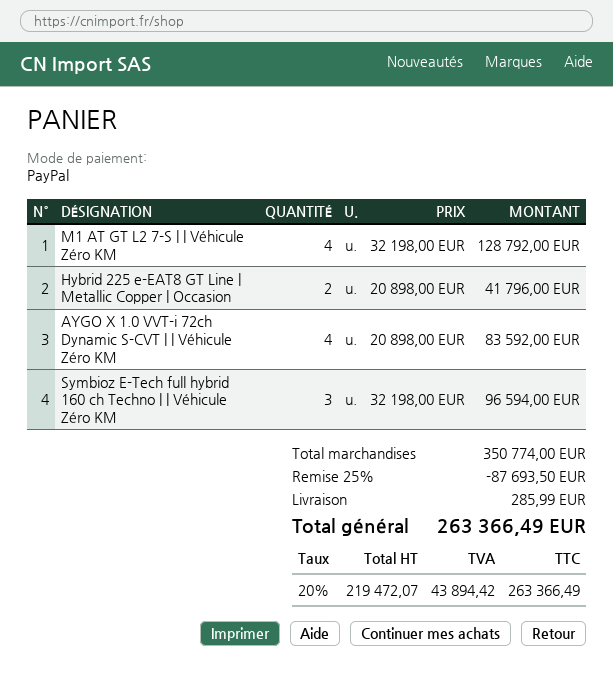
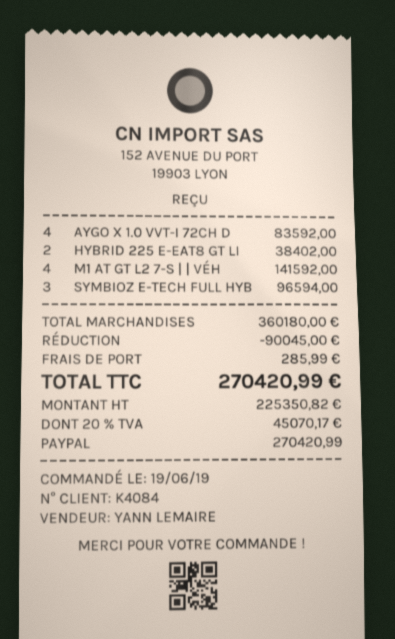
M1 AT GT L2 7-S | | Véhicule Zéro KM: 4 for 128792.00 -> 4 for 141592.00
Hybrid 225 e-EAT8 GT Line | Metallic Copper | Occasion: 2 for 41796.00 -> 2 for 38402.00
subtotal: 350774.00 -> 360180.00
discount: 87693.50 -> 90045.00
net: 219472.07 -> 225350.82
tax: 20% = 43894.42 -> 20% = 45070.17
total: 263366.49 -> 270420.99

